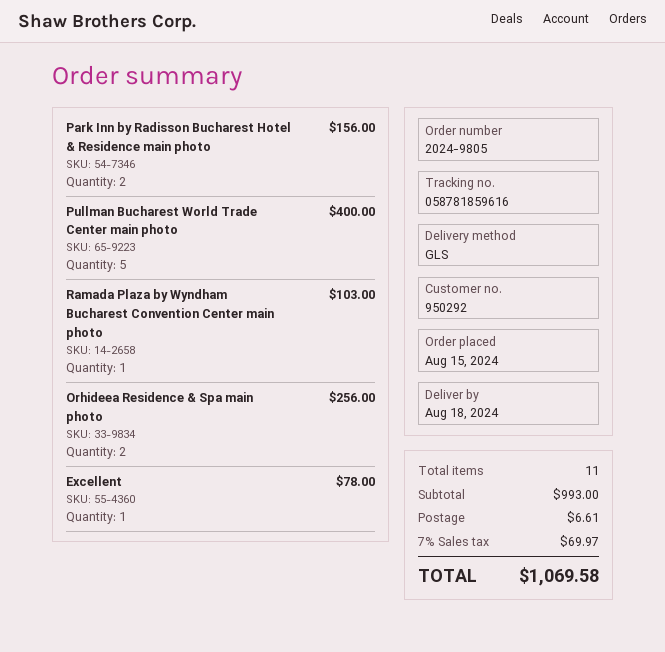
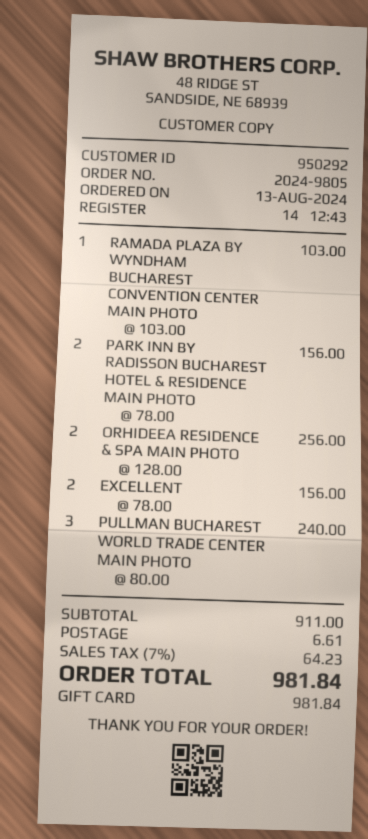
order date: 2024-08-15 -> 2024-08-13
Pullman Bucharest World Trade Center main photo: 5 for 400.00 -> 3 for 240.00
Excellent: 1 for 78.00 -> 2 for 156.00
subtotal: 993.00 -> 911.00
tax: 7% = 69.97 -> 7% = 64.23
total: 1069.58 -> 981.84

